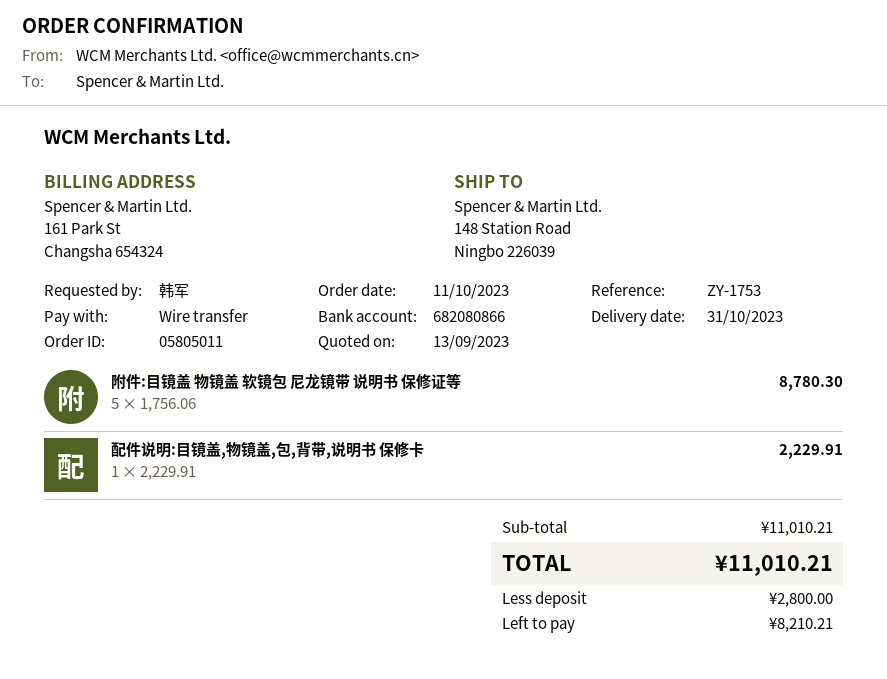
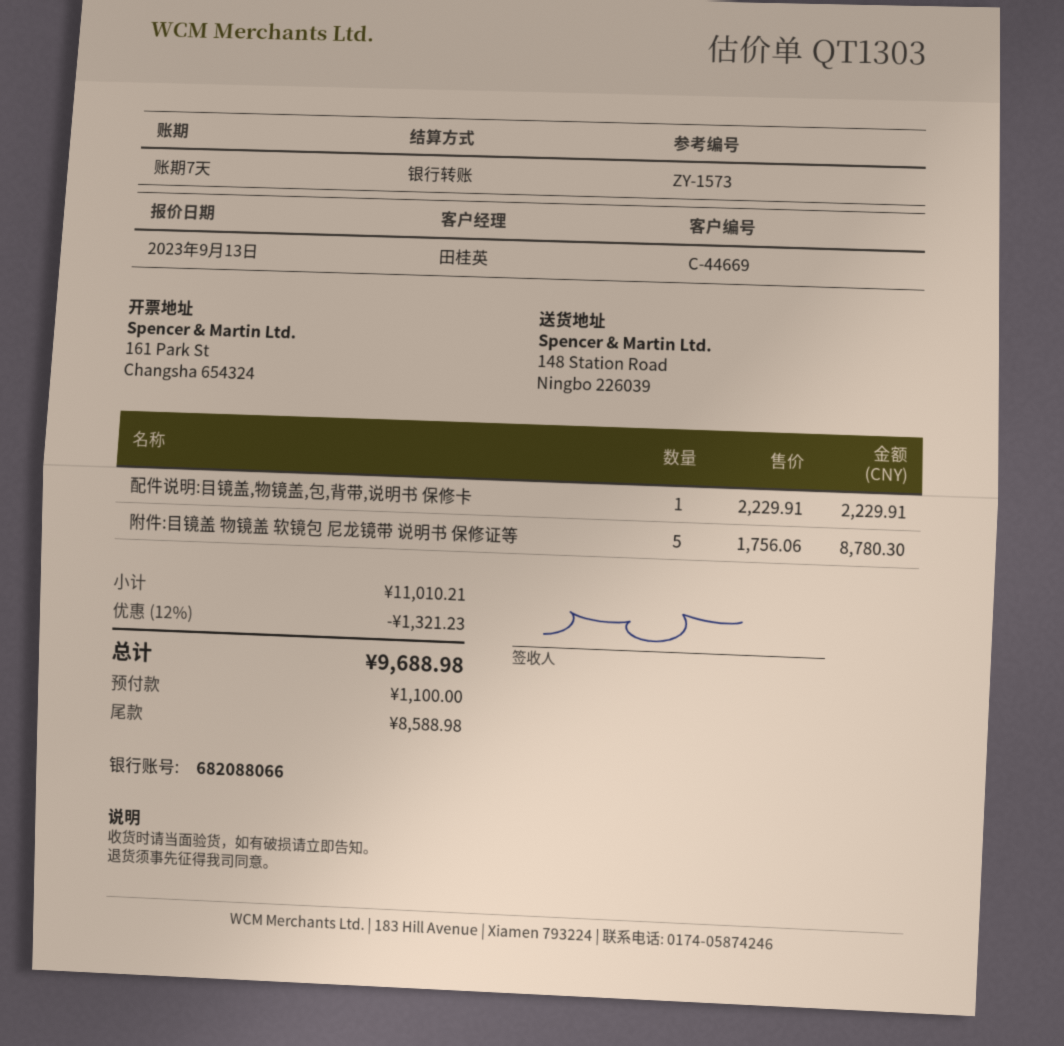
reference: ZY-1753 -> ZY-1573
bank account: 682080866 -> 682088066
discount: none -> 12% = 1321.23
total: 11010.21 -> 9688.98
deposit: 2800.00 -> 1100.00
balance: 8210.21 -> 8588.98

